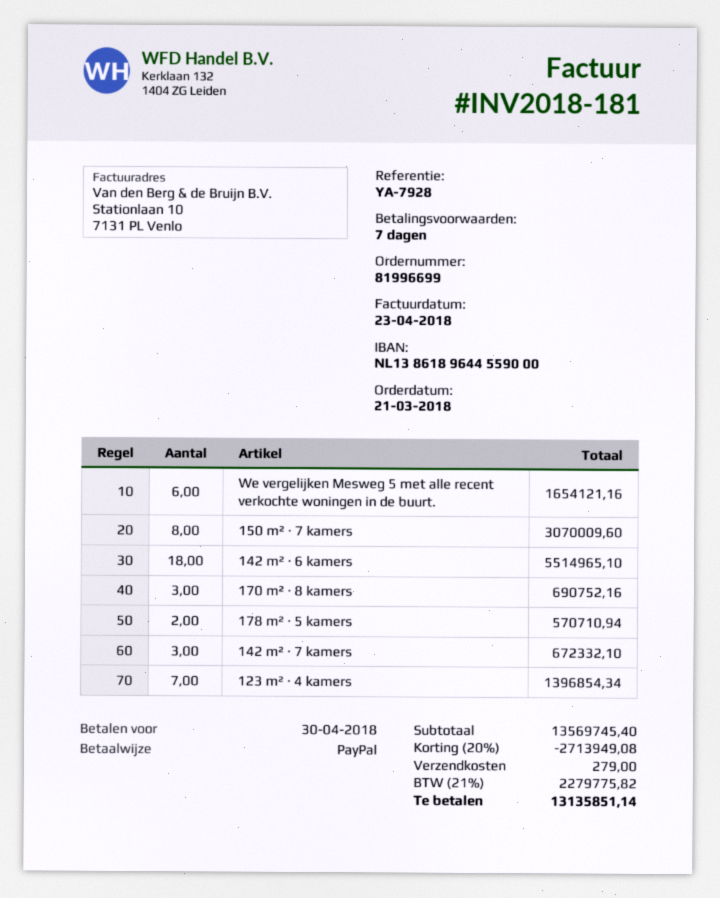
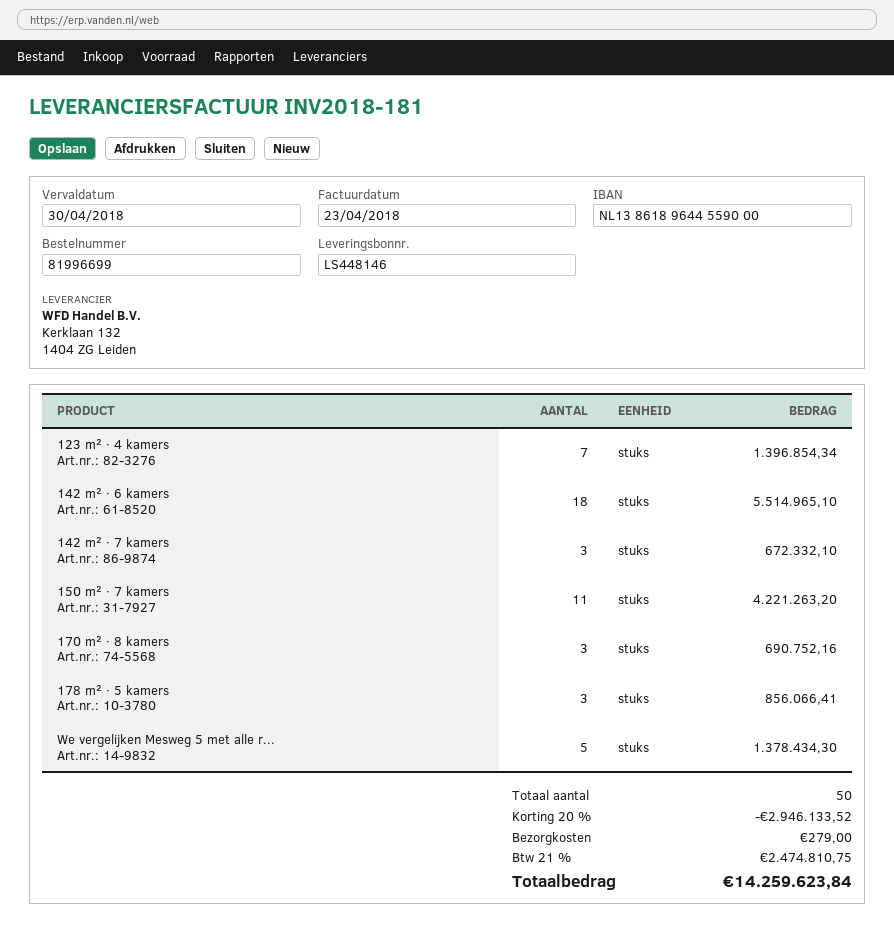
We vergelijken Mesweg 5 met alle recent verkochte woningen in de buurt.: 6 for 1654121.16 -> 5 for 1378434.30
150 m² · 7 kamers: 8 for 3070009.60 -> 11 for 4221263.20
178 m² · 5 kamers: 2 for 570710.94 -> 3 for 856066.41
discount: 20% = 2713949.08 -> 20% = 2946133.52
tax: 21% = 2279775.82 -> 21% = 2474810.75
total: 13135851.14 -> 14259623.84

